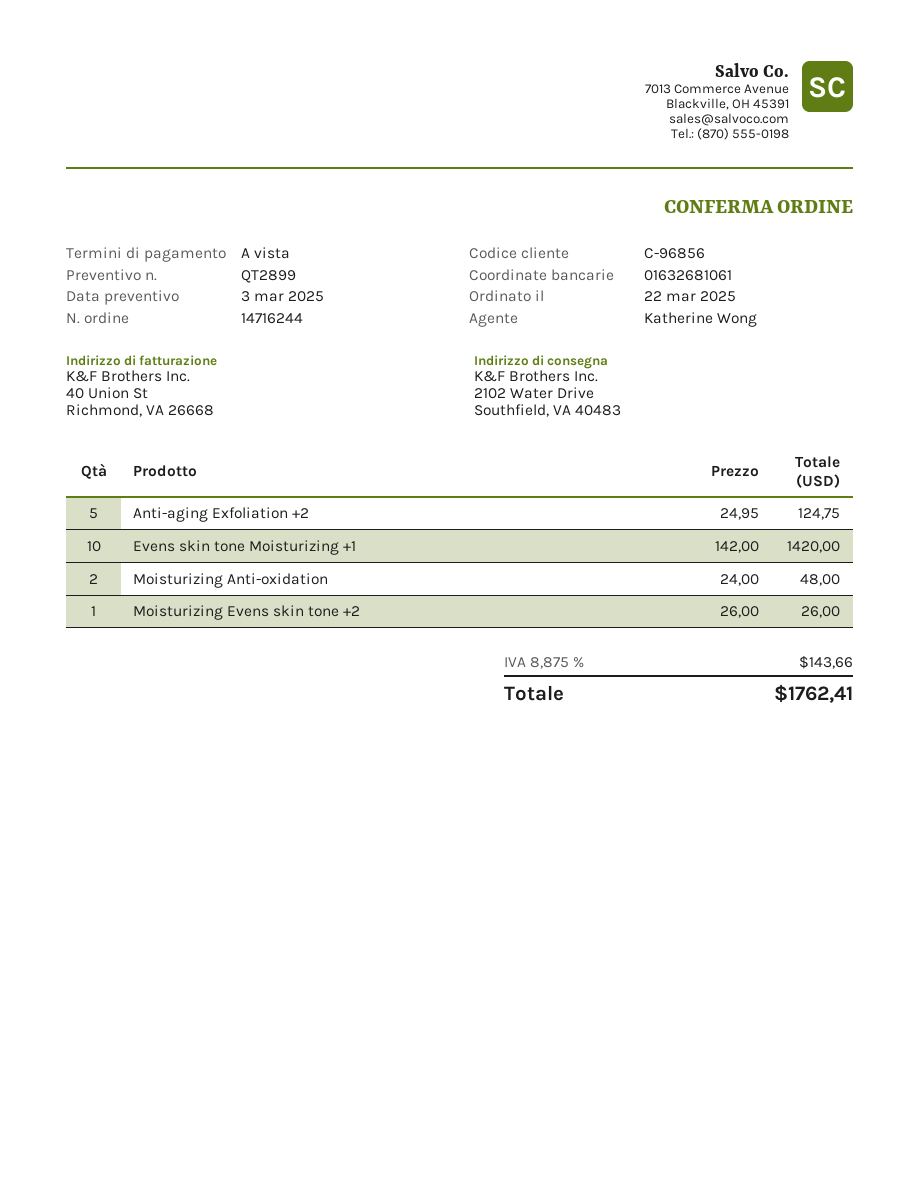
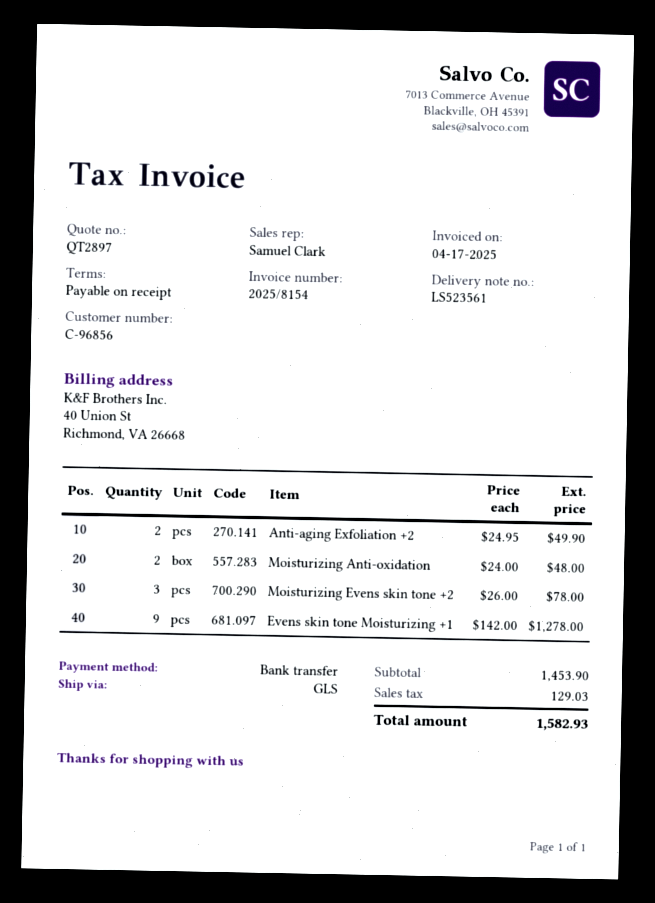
quote number: QT2899 -> QT2897
sales rep: Katherine Wong -> Samuel Clark
Anti-aging Exfoliation +2: 5 x 24.95 = 124.75 -> 2 x 24.95 = 49.90
Evens skin tone Moisturizing +1: 10 x 142.00 = 1420.00 -> 9 x 142.00 = 1278.00
Moisturizing Evens skin tone +2: 1 x 26.00 = 26.00 -> 3 x 26.00 = 78.00
tax: 143.66 -> 129.03
total: 1762.41 -> 1582.93

